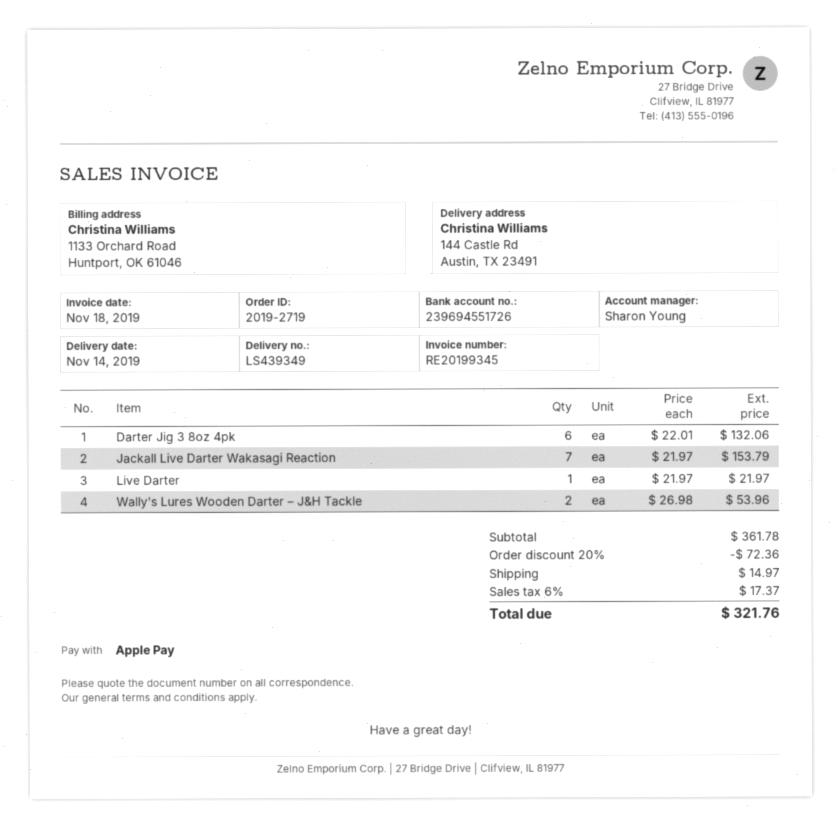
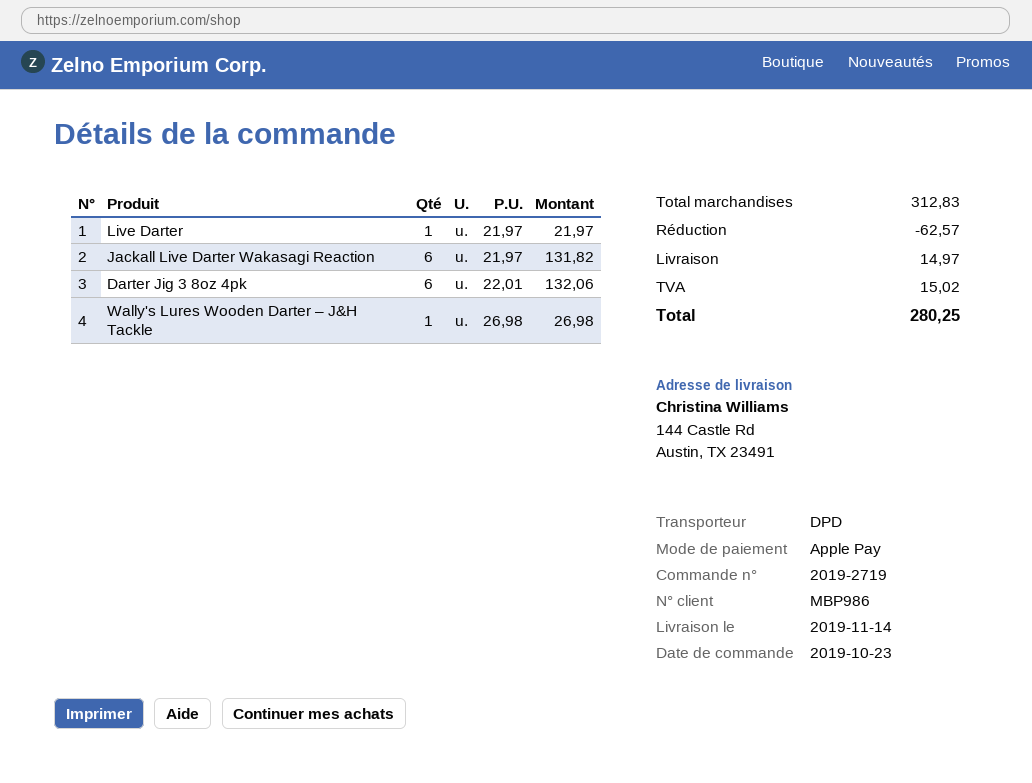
Jackall Live Darter Wakasagi Reaction: 7 x 21.97 = 153.79 -> 6 x 21.97 = 131.82
Wally's Lures Wooden Darter – J&H Tackle: 2 x 26.98 = 53.96 -> 1 x 26.98 = 26.98
subtotal: 361.78 -> 312.83
discount: 72.36 -> 62.57
tax: 17.37 -> 15.02
total: 321.76 -> 280.25

